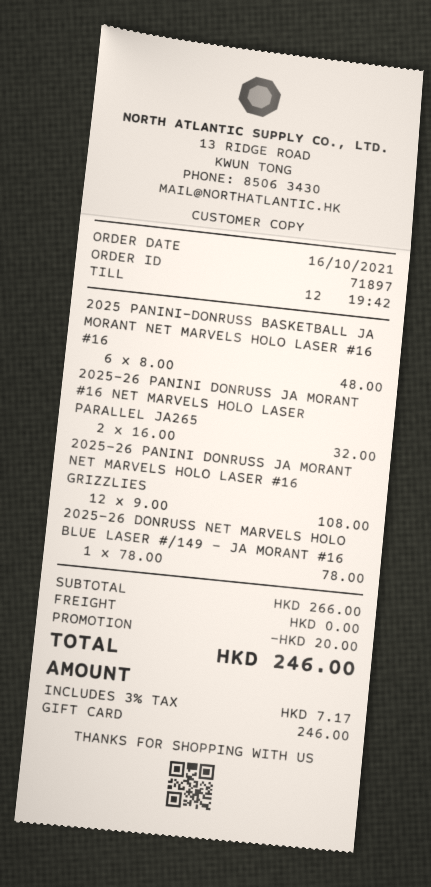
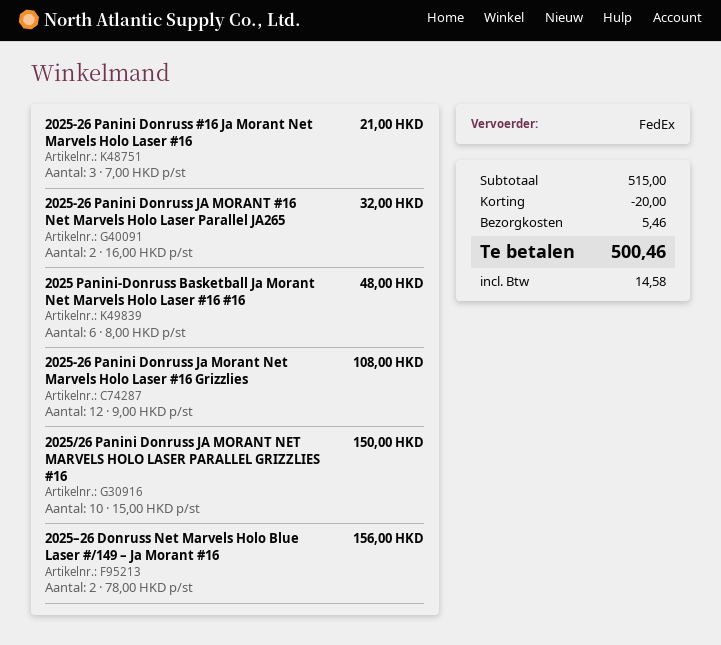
2025–26 DONRUSS NET MARVELS HOLO BLUE LASER #/149 – JA MORANT #16: 1 x 78.00 = 78.00 -> 2 x 78.00 = 156.00
2025-26 Panini Donruss #16 Ja Morant Net Marvels Holo Laser #16: none -> 3 x 7.00 = 21.00
2025/26 Panini Donruss JA MORANT NET MARVELS HOLO LASER PARALLEL GRIZZLIES #16: none -> 10 x 15.00 = 150.00
subtotal: 266.00 -> 515.00
shipping: 0.00 -> 5.46
tax: 7.17 -> 14.58
total: 246.00 -> 500.46

